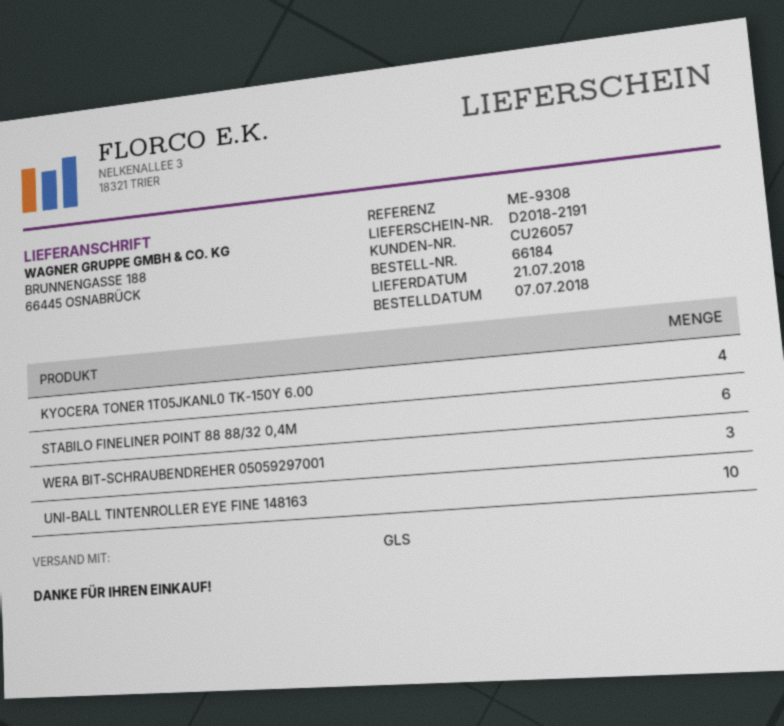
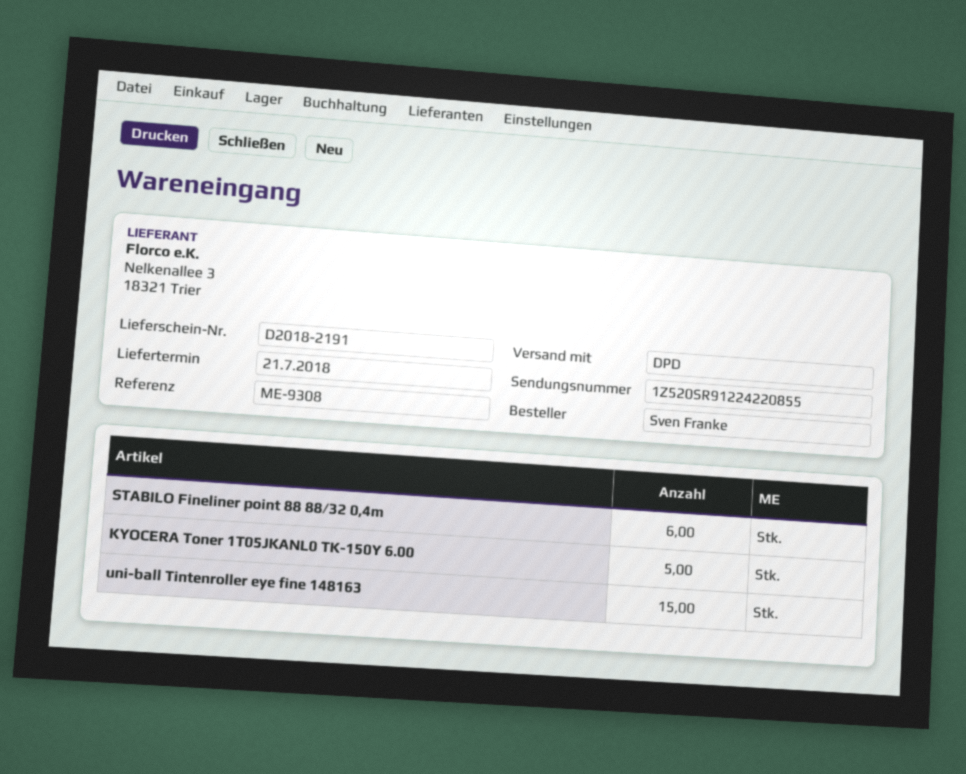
shipping method: GLS -> DPD
KYOCERA TONER 1T05JKANL0 TK-150Y 6.00: 4 -> 5
WERA BIT-SCHRAUBENDREHER 05059297001: 3 -> none
UNI-BALL TINTENROLLER EYE FINE 148163: 10 -> 15

